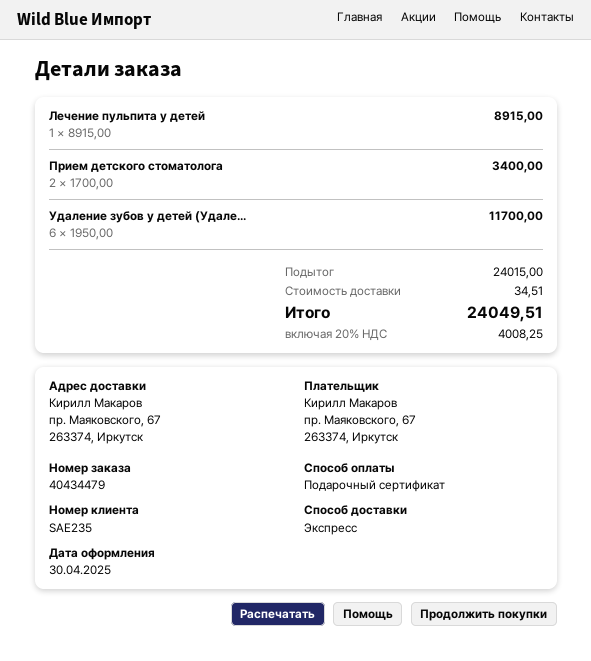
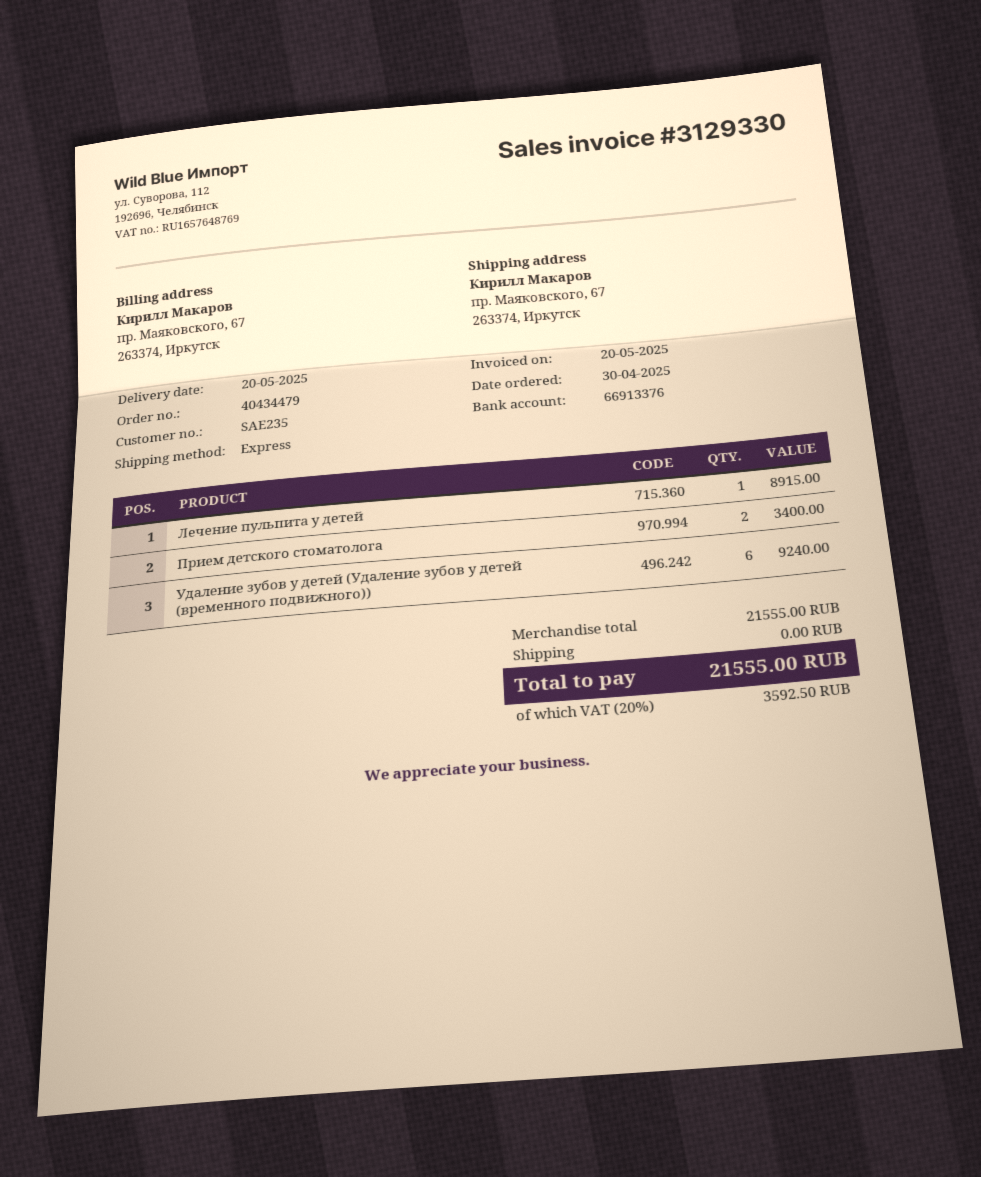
Удаление зубов у детей (Удале...: 6 for 11700.00 -> 6 for 9240.00
subtotal: 24015.00 -> 21555.00
shipping: 34.51 -> 0.00
tax: 20% = 4008.25 -> 20% = 3592.50
total: 24049.51 -> 21555.00

